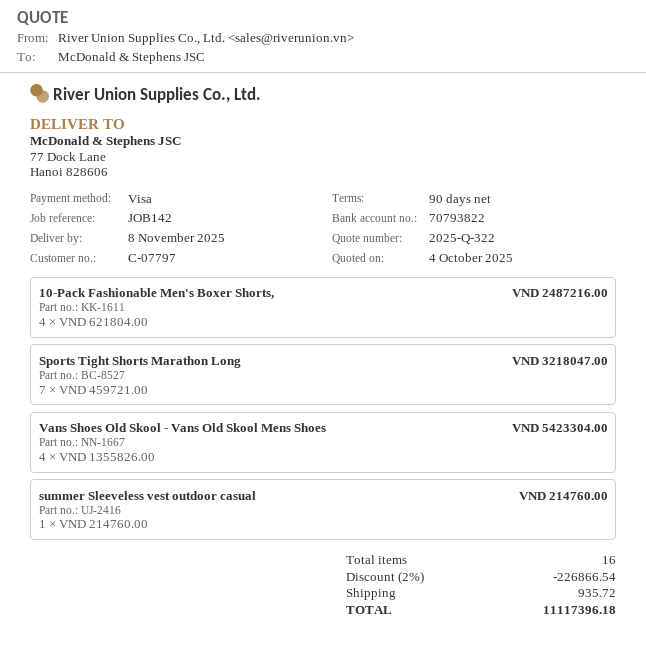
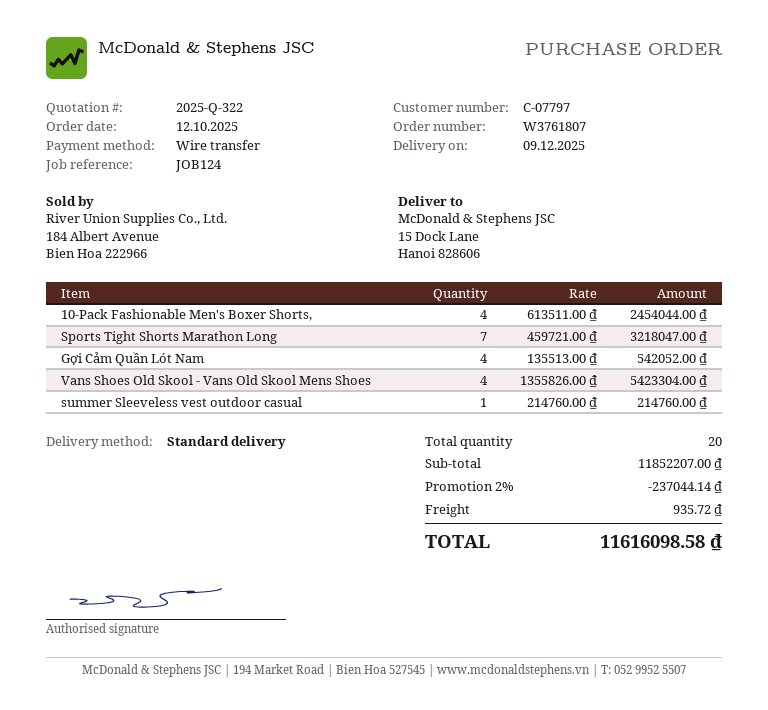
delivery date: 2025-11-08 -> 2025-12-09
reference: JOB142 -> JOB124
payment method: Visa -> bank transfer
ship to: 77 Dock Lane, Hanoi 828606 -> 15 Dock Lane, Hanoi 828606
10-Pack Fashionable Men's Boxer Shorts,: 4 x 621804.00 = 2487216.00 -> 4 x 613511.00 = 2454044.00
Gợi Cảm Quần Lót Nam: none -> 4 x 135513.00 = 542052.00
total quantity: 16 -> 20
discount: 2% = 226866.54 -> 2% = 237044.14
total: 11117396.18 -> 11616098.58

